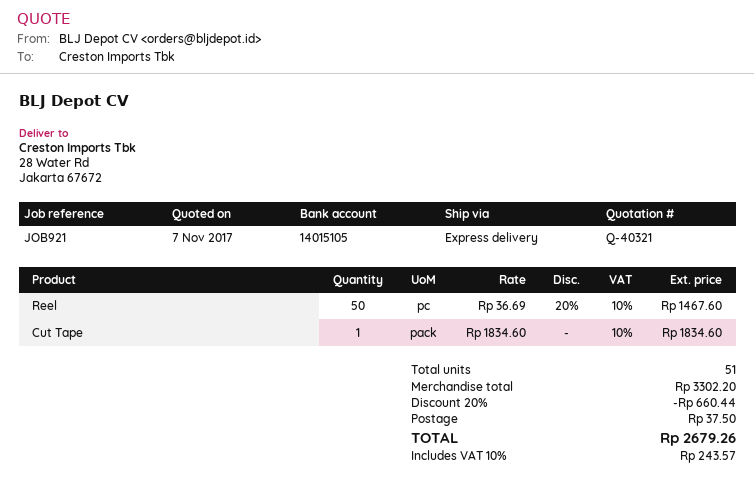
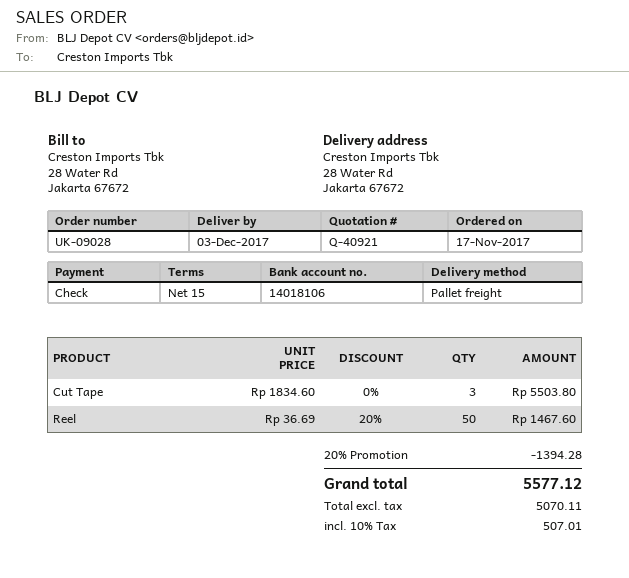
quote number: Q-40321 -> Q-40921
bank account: 14015105 -> 14018106
shipping method: express -> pallet freight
Cut Tape: 1 x 1834.60 = 1834.60 -> 3 x 1834.60 = 5503.80
discount: 20% = 660.44 -> 20% = 1394.28
shipping: 37.50 -> none
tax: 10% = 243.57 -> 10% = 507.01
total: 2679.26 -> 5577.12

